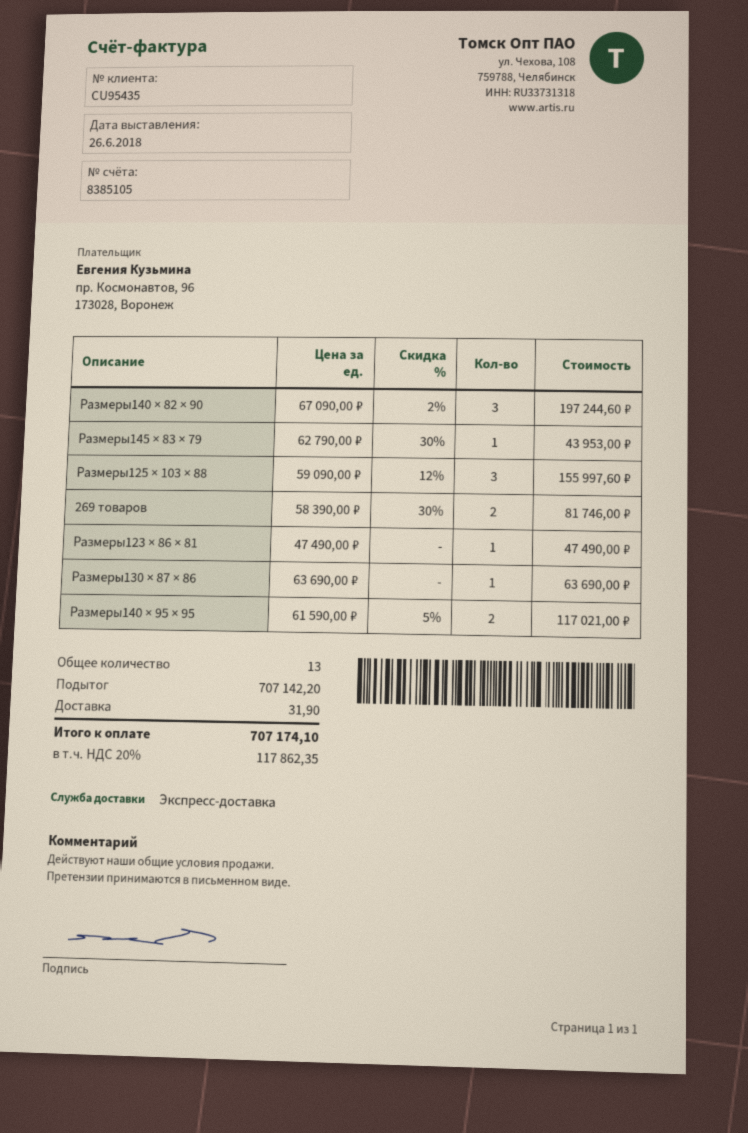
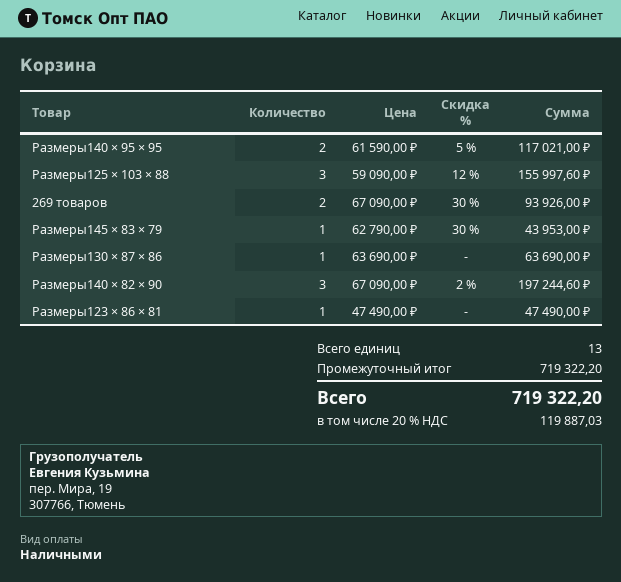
269 товаров: 2 x 58390.00 - 30% = 81746.00 -> 2 x 67090.00 - 30% = 93926.00
subtotal: 707142.20 -> 719322.20
shipping: 31.90 -> none
tax: 20% = 117862.35 -> 20% = 119887.03
total: 707174.10 -> 719322.20

